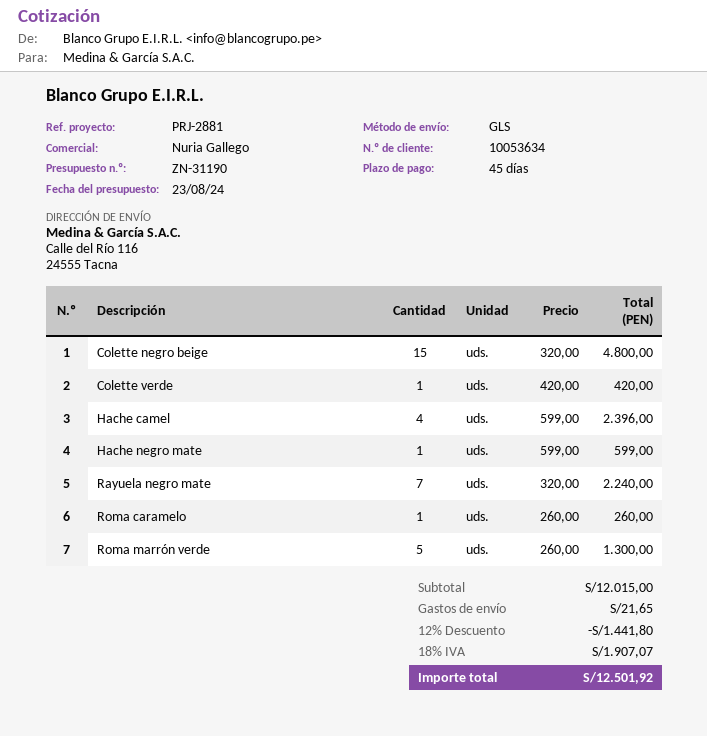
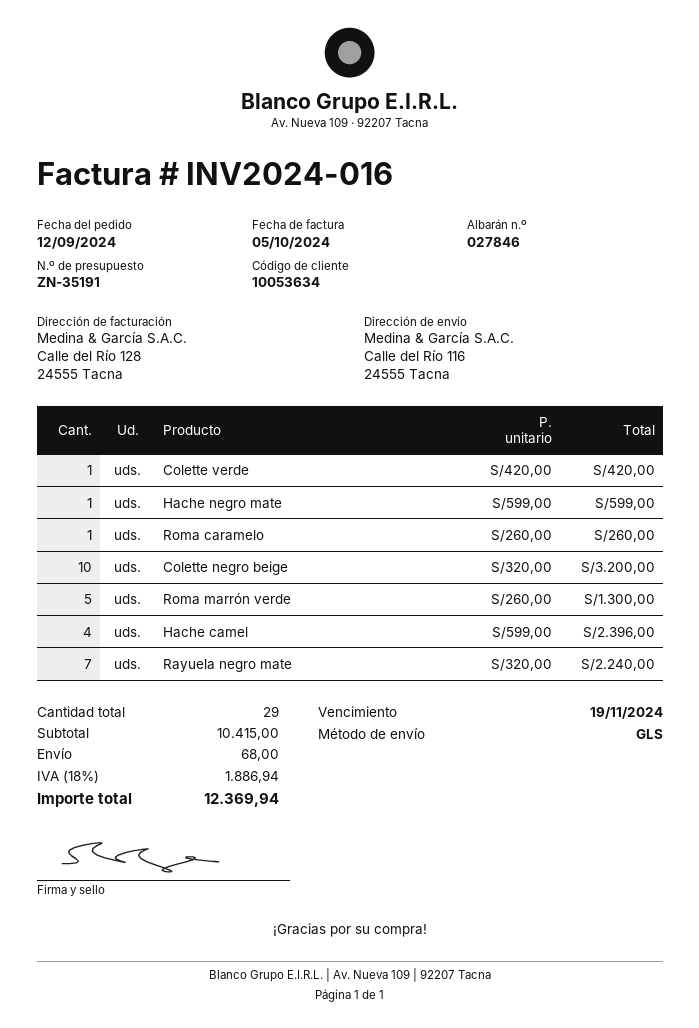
quote number: ZN-31190 -> ZN-35191
Colette negro beige: 15 x 320.00 = 4800.00 -> 10 x 320.00 = 3200.00
subtotal: 12015.00 -> 10415.00
discount: 12% = 1441.80 -> none
shipping: 21.65 -> 68.00
tax: 18% = 1907.07 -> 18% = 1886.94
total: 12501.92 -> 12369.94

